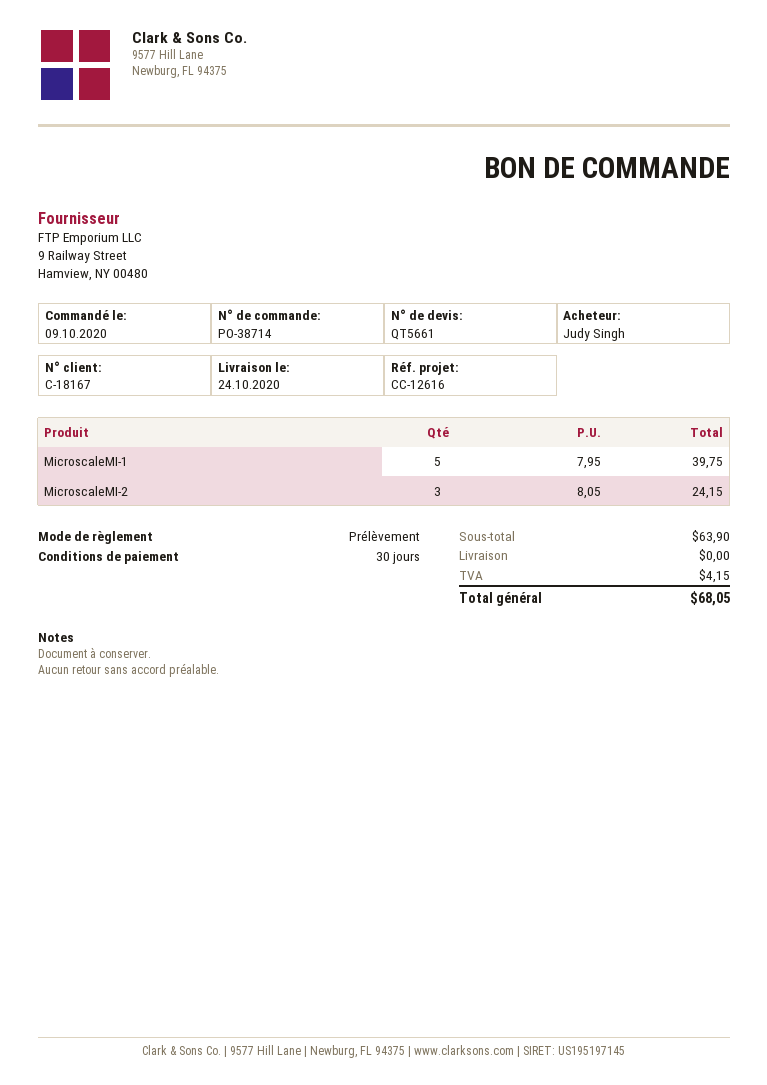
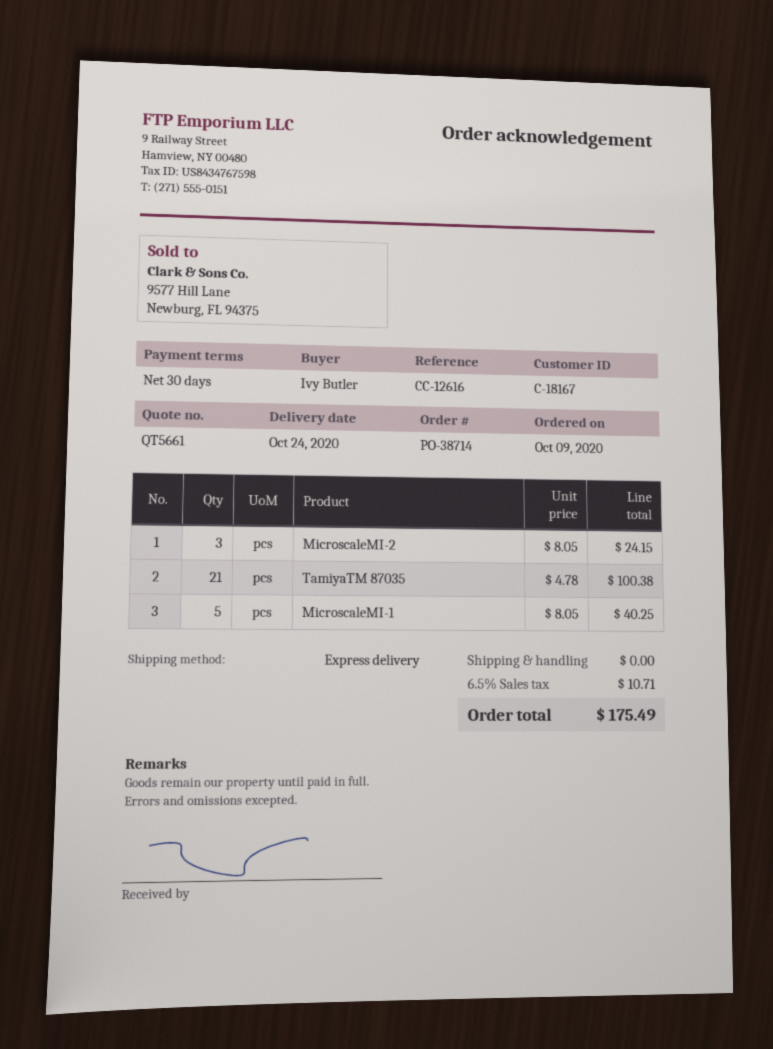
ordered by: Judy Singh -> Ivy Butler
MicroscaleMI-1: 5 x 7.95 = 39.75 -> 5 x 8.05 = 40.25
TamiyaTM 87035: none -> 21 x 4.78 = 100.38
tax: 4.15 -> 10.71
total: 68.05 -> 175.49

